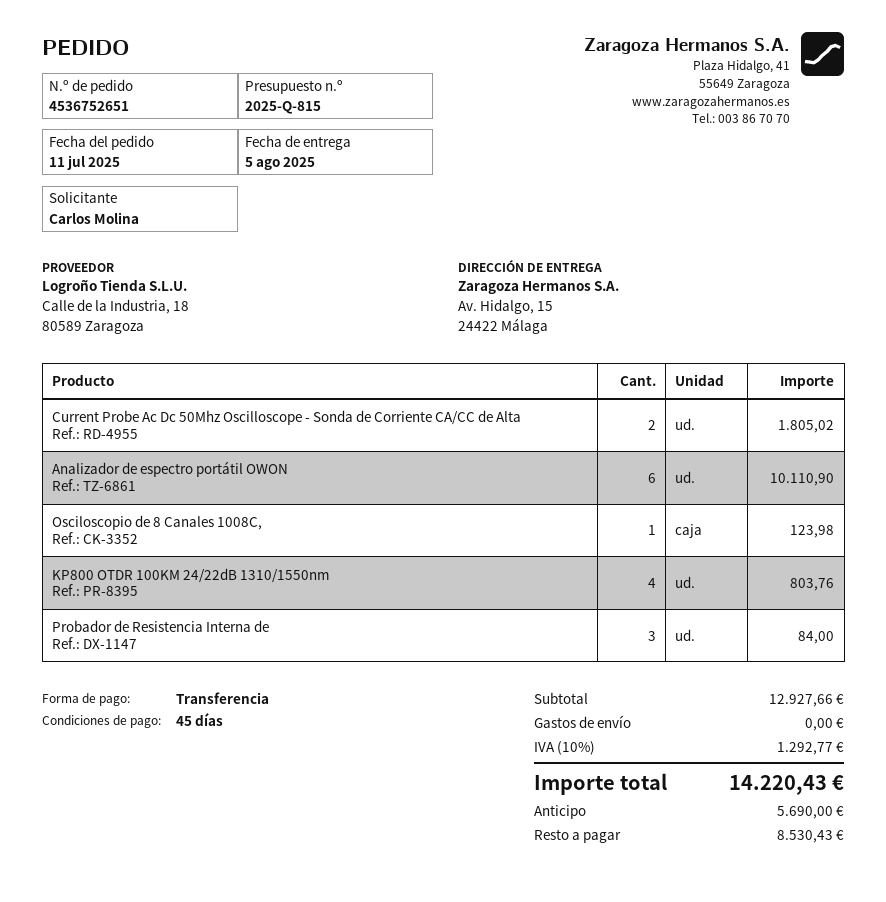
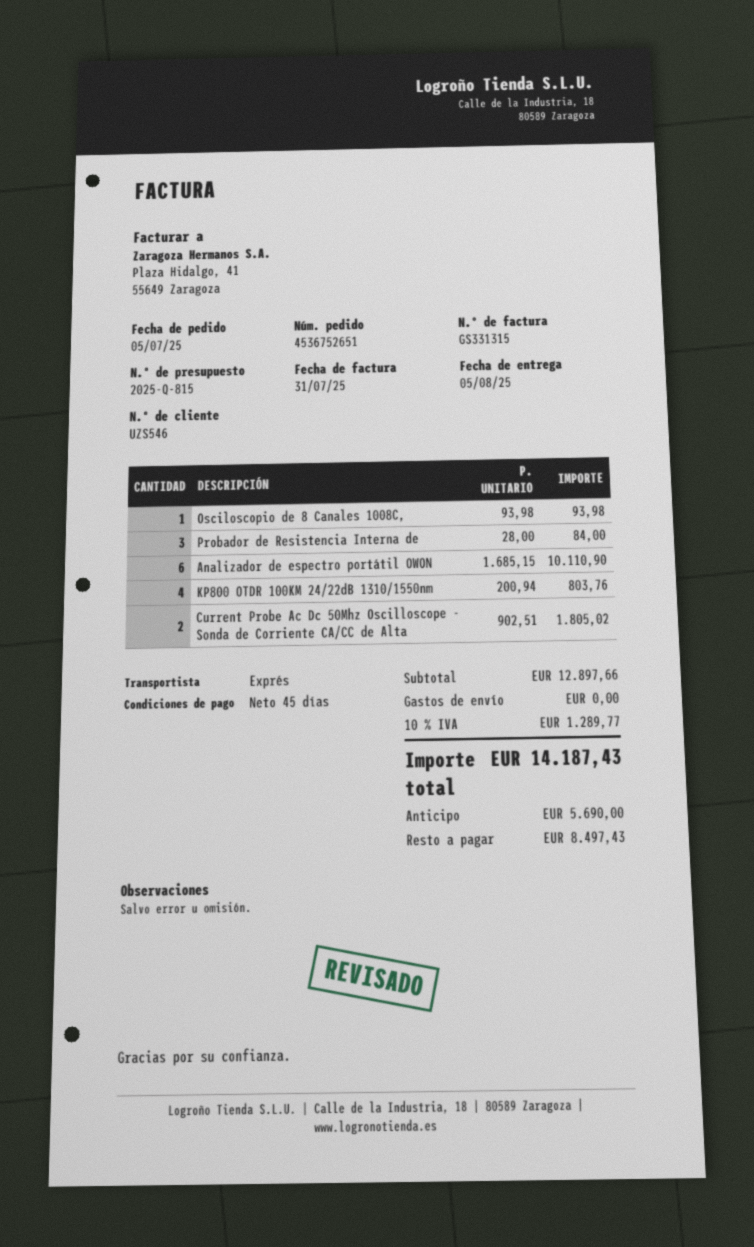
order date: 2025-07-11 -> 2025-07-05
Osciloscopio de 8 Canales 1008C,: 1 for 123.98 -> 1 for 93.98
subtotal: 12927.66 -> 12897.66
tax: 10% = 1292.77 -> 10% = 1289.77
total: 14220.43 -> 14187.43
balance: 8530.43 -> 8497.43

